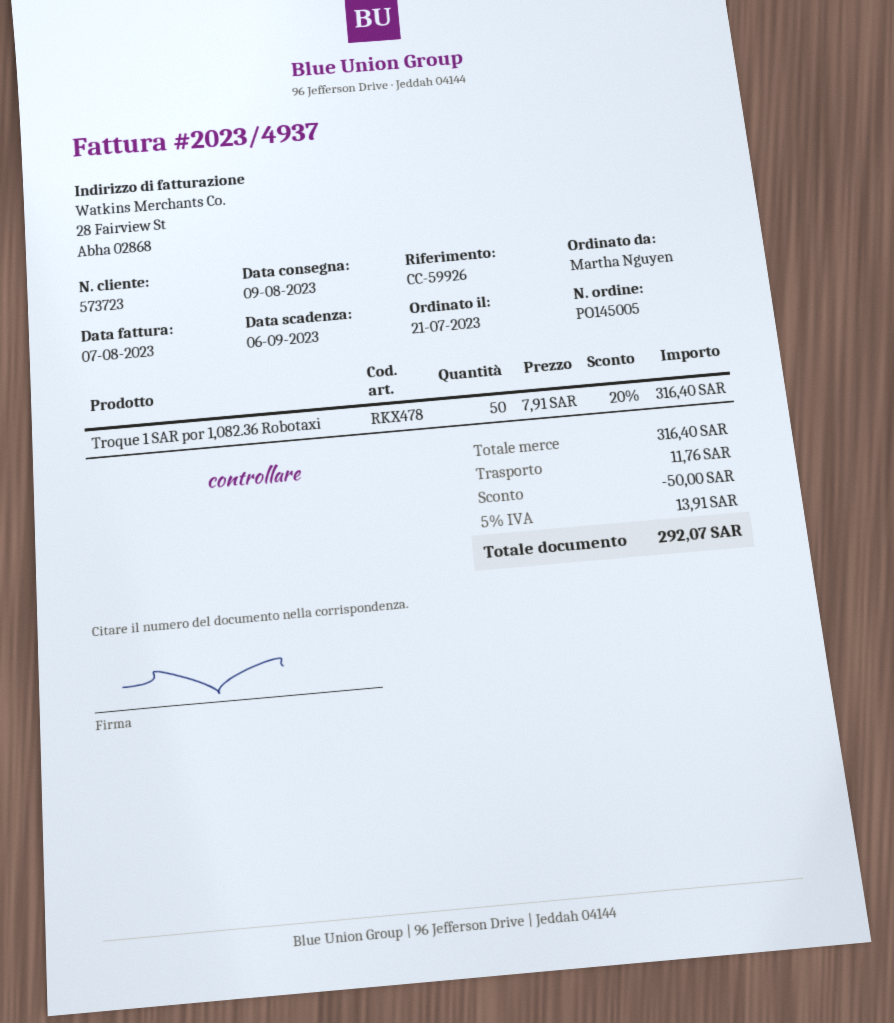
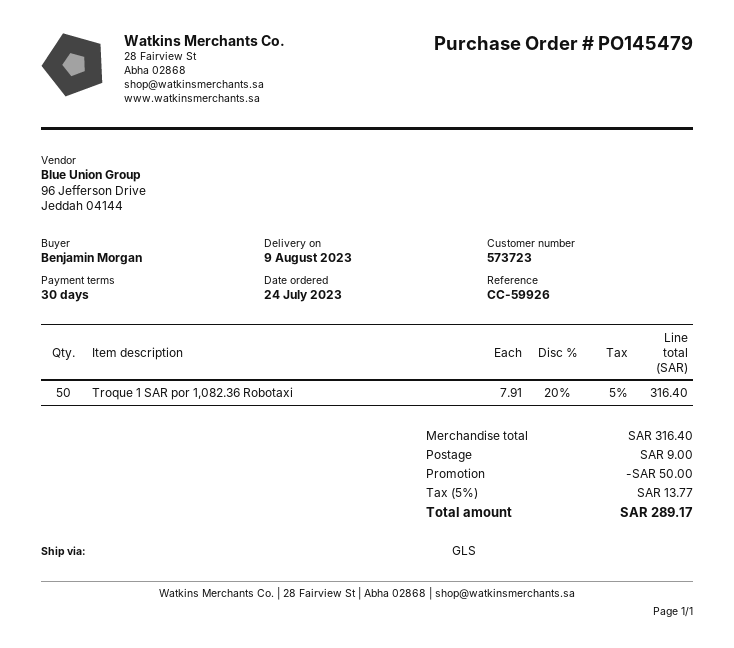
order number: PO145005 -> PO145479
order date: 2023-07-21 -> 2023-07-24
ordered by: Martha Nguyen -> Benjamin Morgan
shipping: 11.76 -> 9.00
tax: 5% = 13.91 -> 5% = 13.77
total: 292.07 -> 289.17

